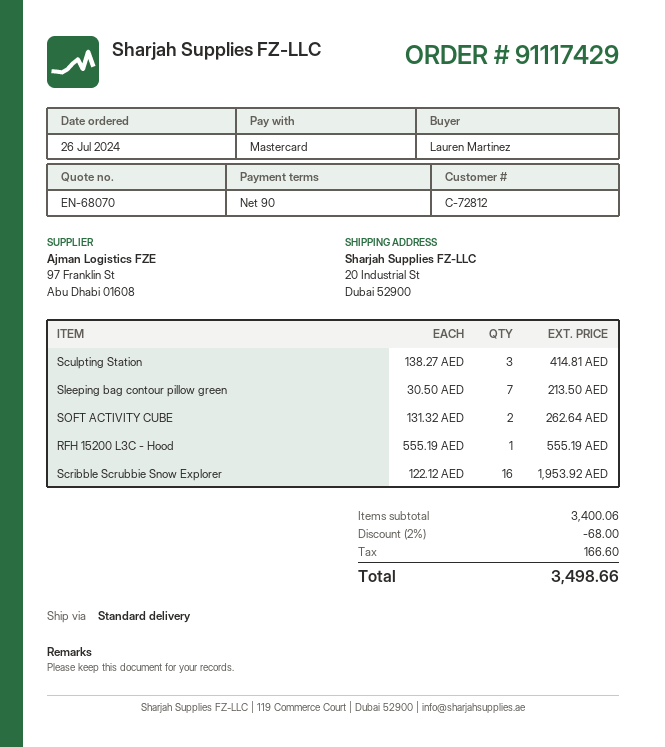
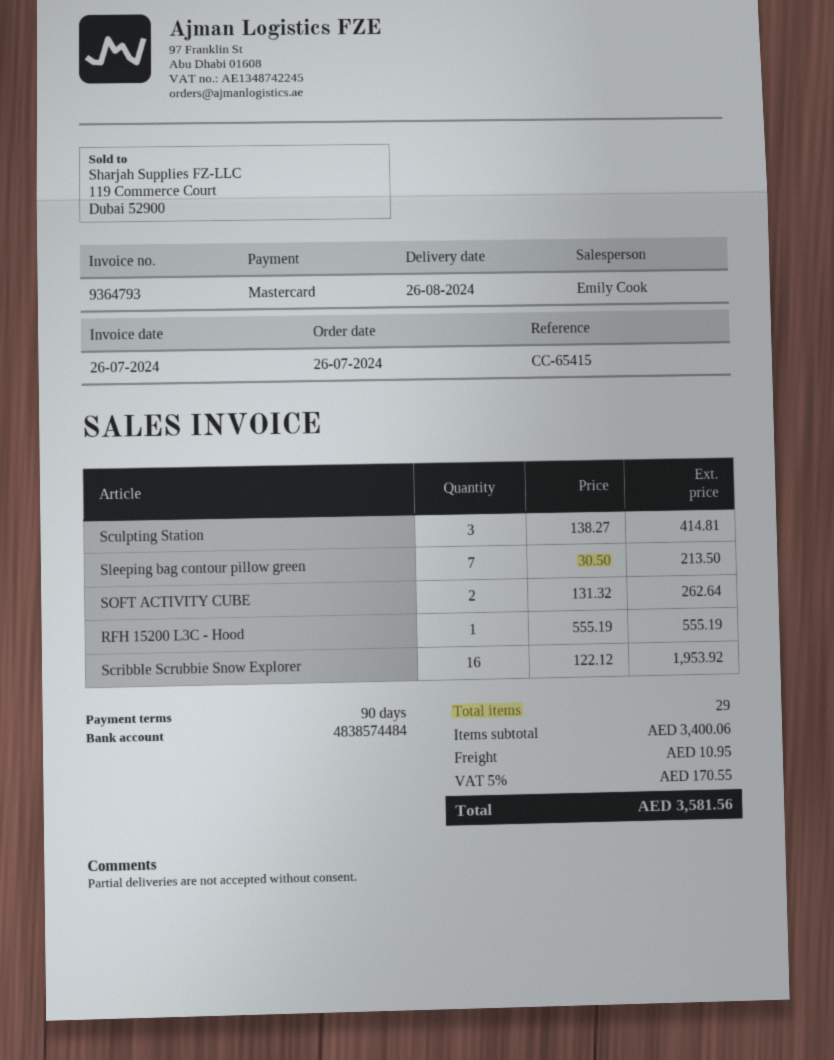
discount: 2% = 68.00 -> none
shipping: none -> 10.95
tax: 166.60 -> 170.55
total: 3498.66 -> 3581.56

